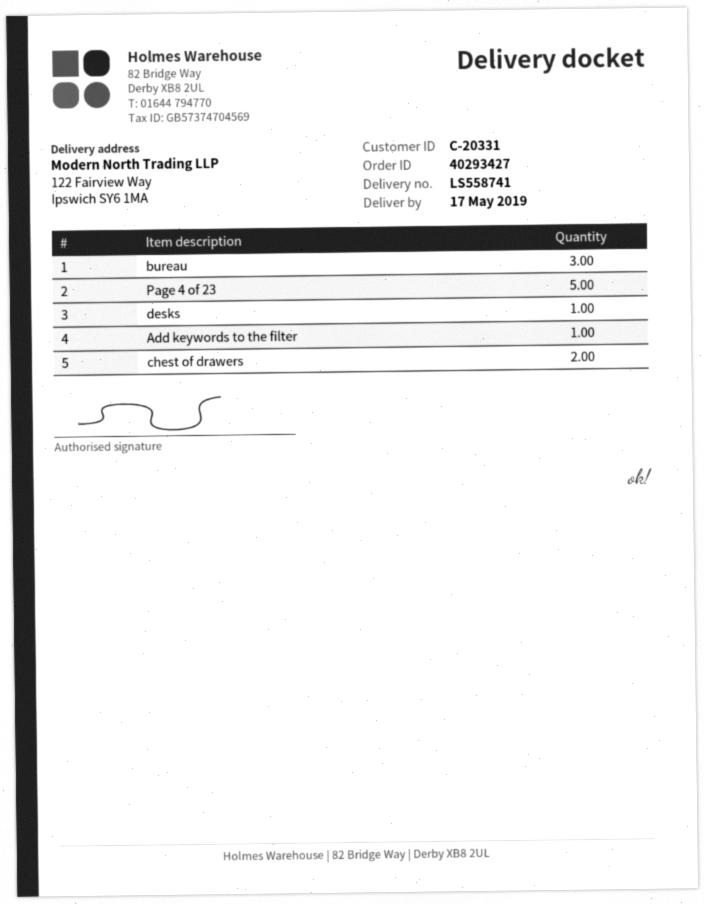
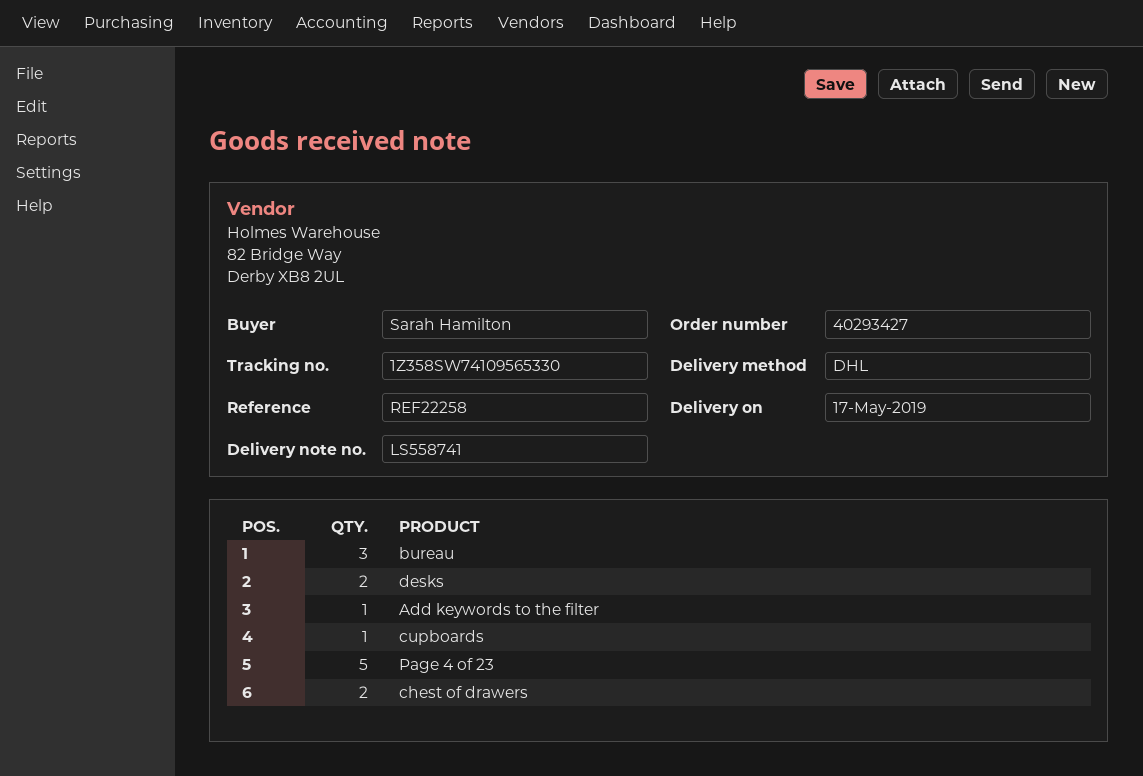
desks: 1 -> 2
cupboards: none -> 1

